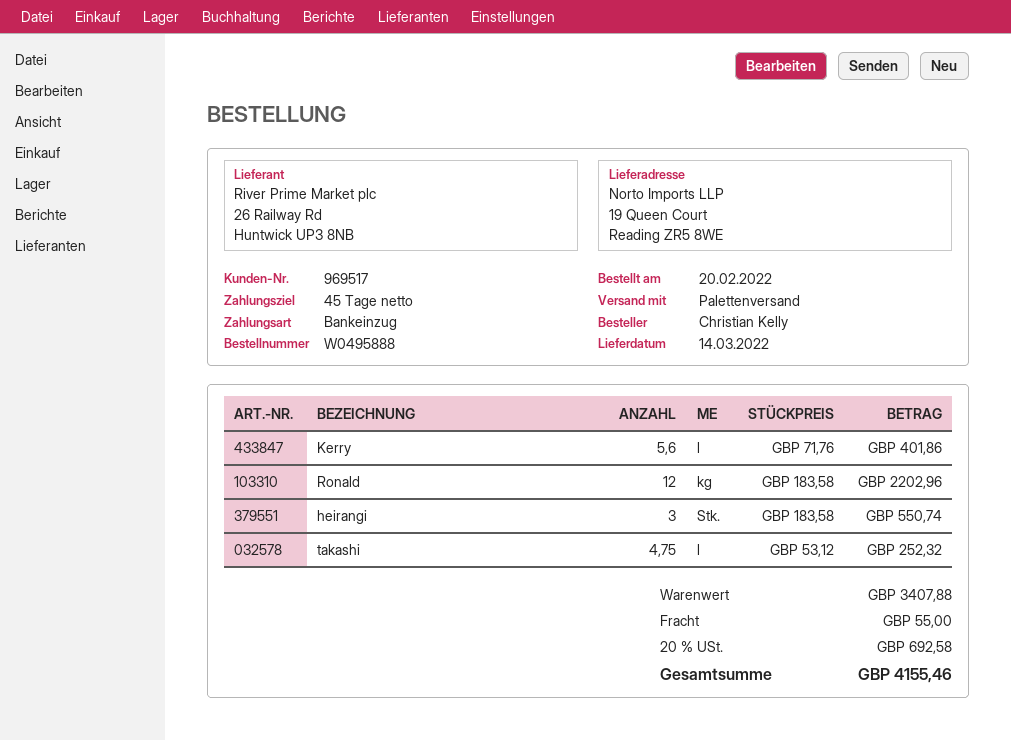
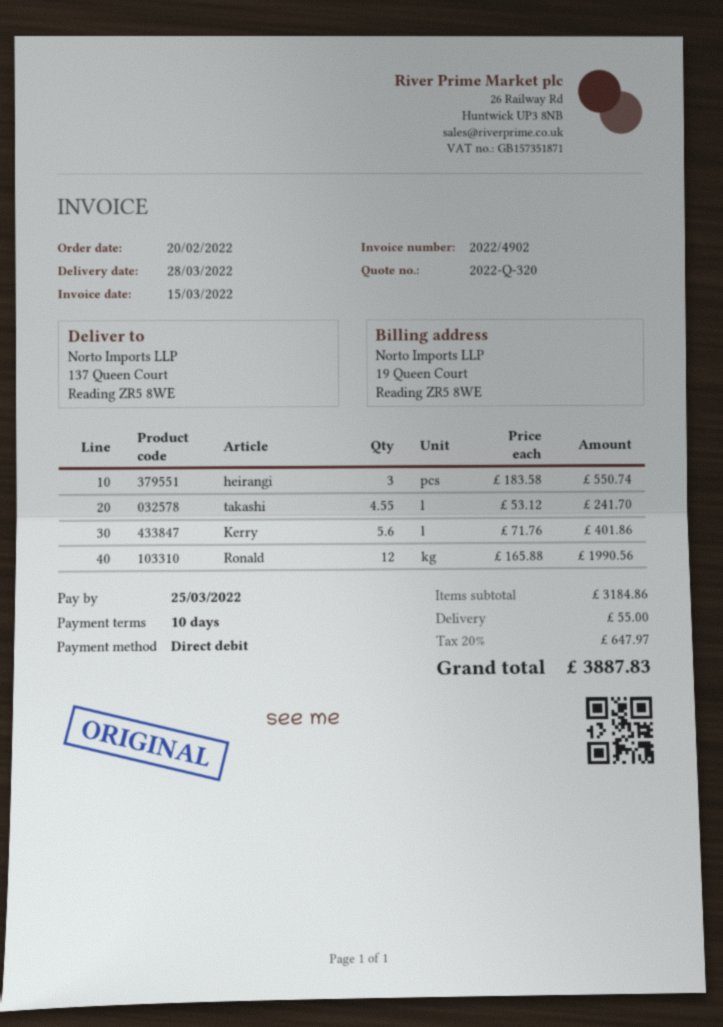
delivery date: 2022-03-14 -> 2022-03-28
payment terms: 45 days -> 10 days
ship to: 19 Queen Court, Reading ZR5 8WE -> 137 Queen Court, Reading ZR5 8WE
Ronald: 12 x 183.58 = 2202.96 -> 12 x 165.88 = 1990.56
takashi: 4.75 x 53.12 = 252.32 -> 4.55 x 53.12 = 241.70
subtotal: 3407.88 -> 3184.86
tax: 20% = 692.58 -> 20% = 647.97
total: 4155.46 -> 3887.83

